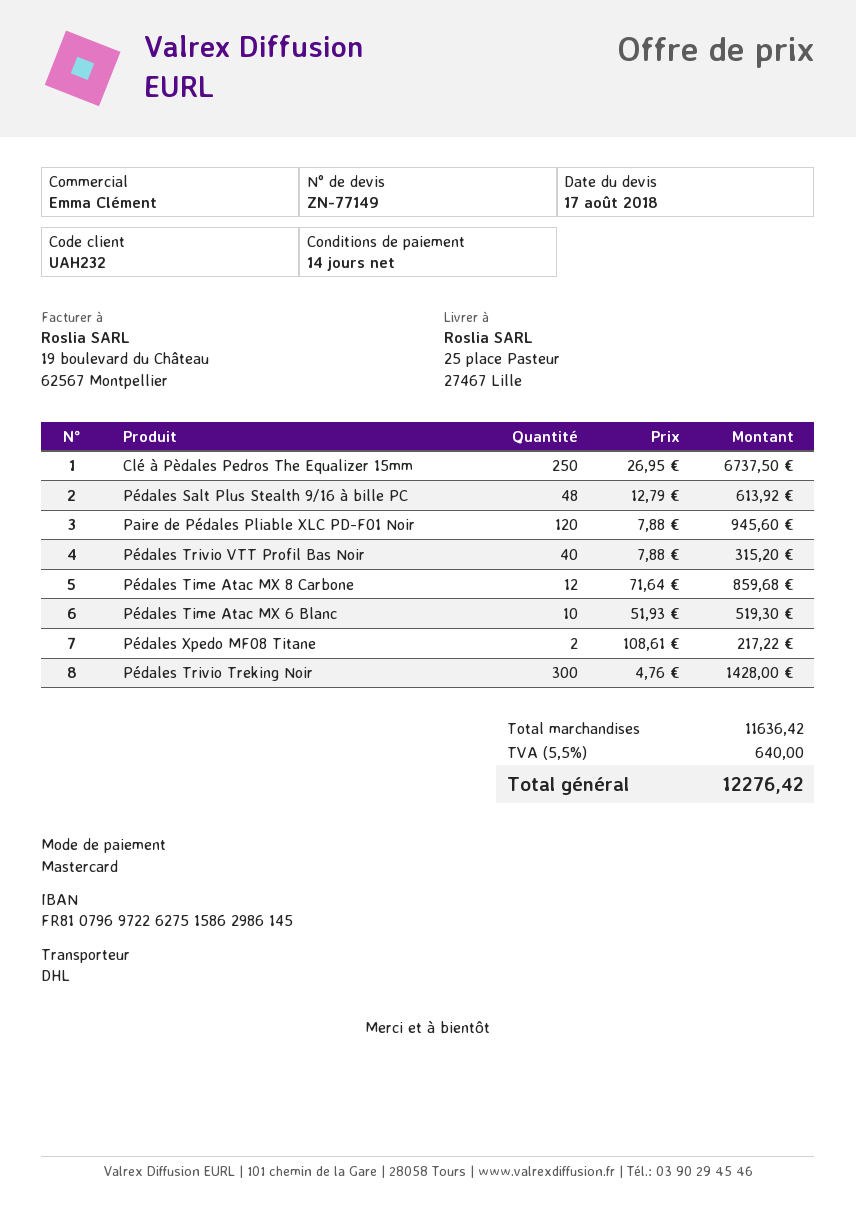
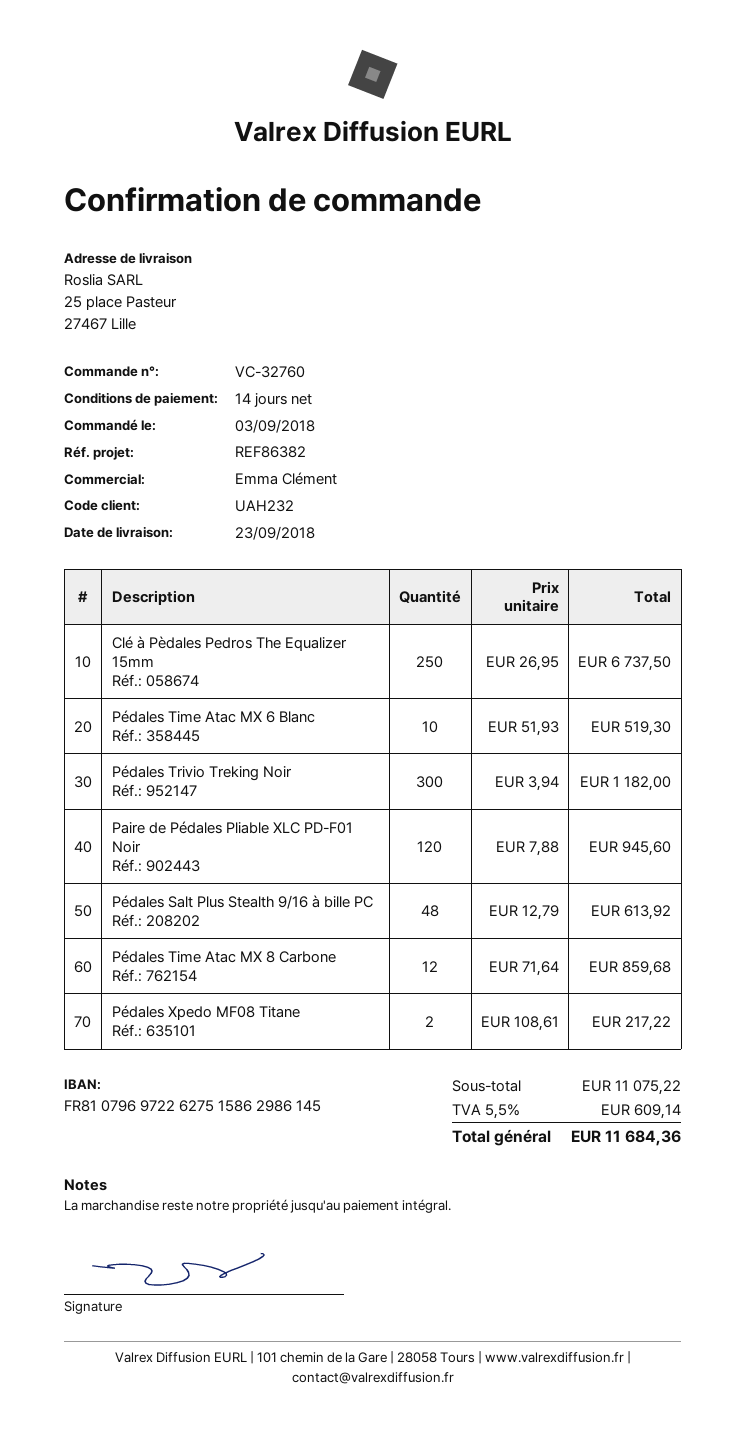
Pédales Trivio VTT Profil Bas Noir: 40 x 7.88 = 315.20 -> none
Pédales Trivio Treking Noir: 300 x 4.76 = 1428.00 -> 300 x 3.94 = 1182.00
subtotal: 11636.42 -> 11075.22
tax: 5.5% = 640.00 -> 5.5% = 609.14
total: 12276.42 -> 11684.36

